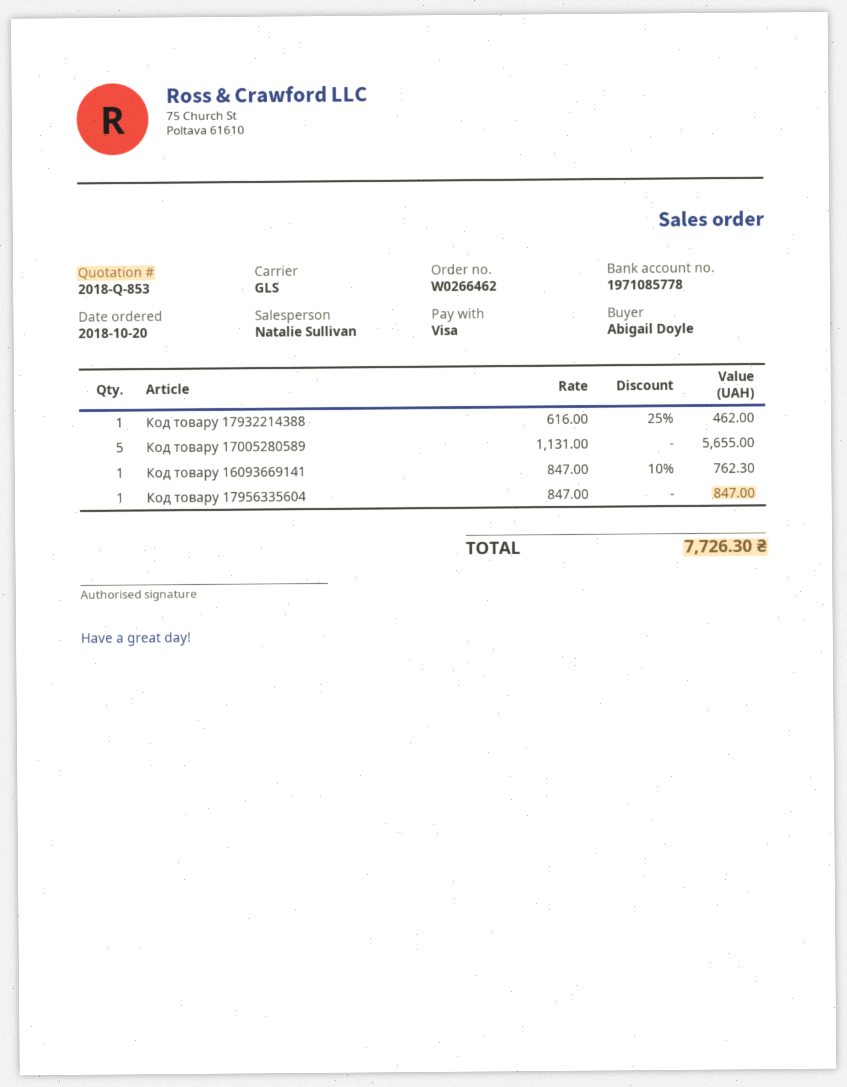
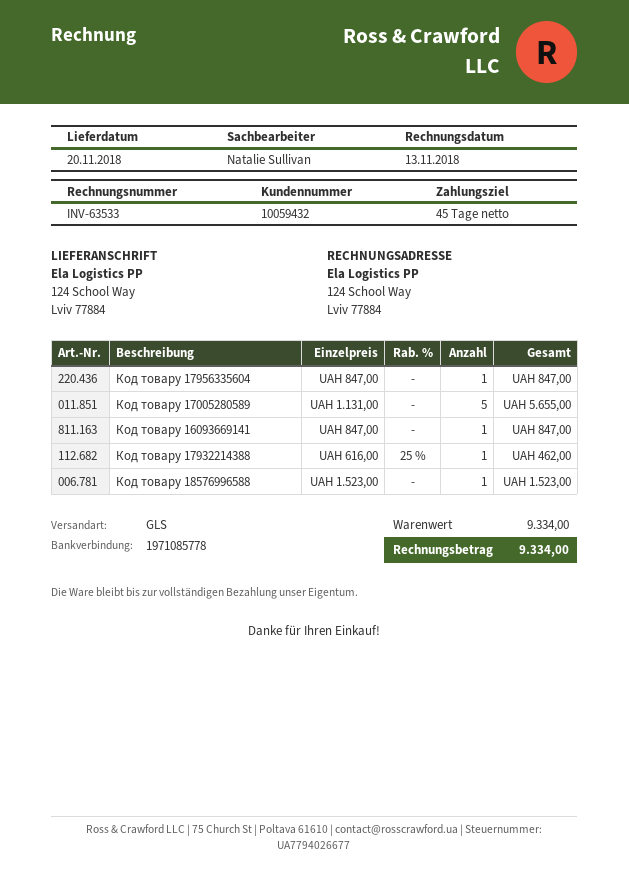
Код товару 16093669141: 1 x 847.00 - 10% = 762.30 -> 1 x 847.00 = 847.00
Код товару 18576996588: none -> 1 x 1523.00 = 1523.00
total: 7726.30 -> 9334.00

